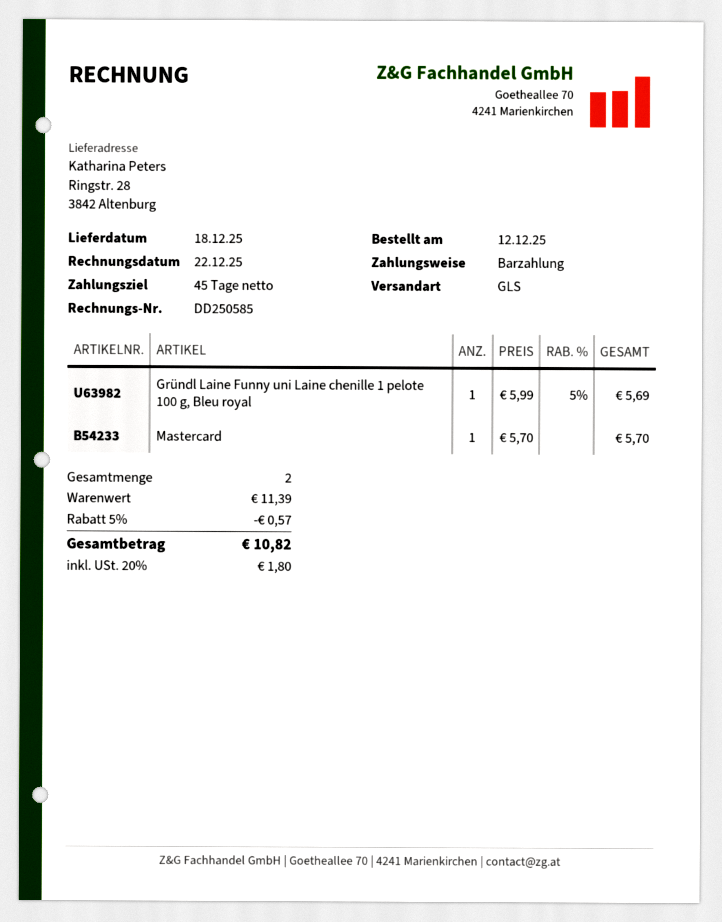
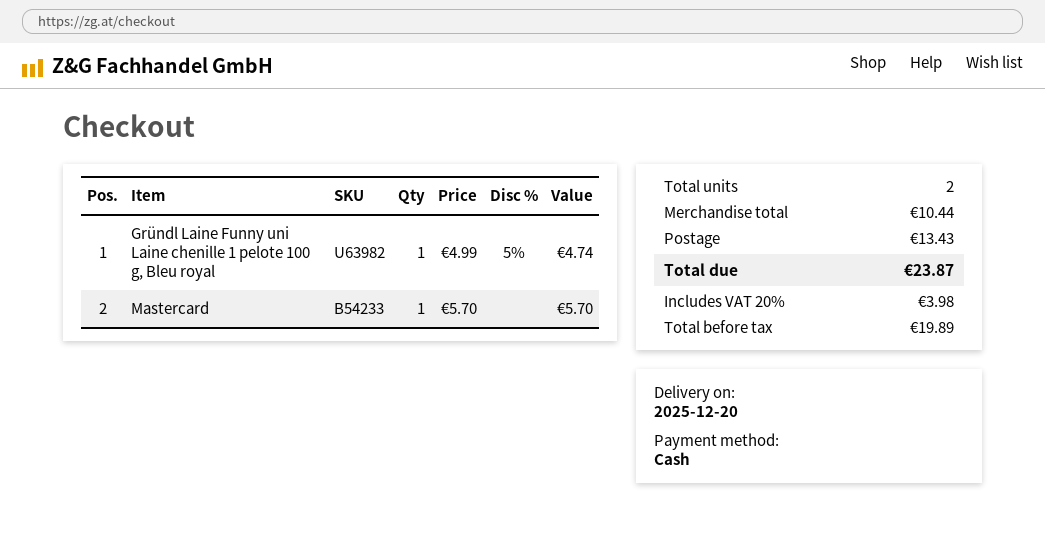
delivery date: 2025-12-18 -> 2025-12-20
Gründl Laine Funny uni Laine chenille 1 pelote 100 g, Bleu royal: 1 x 5.99 - 5% = 5.69 -> 1 x 4.99 - 5% = 4.74
subtotal: 11.39 -> 10.44
discount: 5% = 0.57 -> none
shipping: none -> 13.43
tax: 20% = 1.80 -> 20% = 3.98
total: 10.82 -> 23.87

